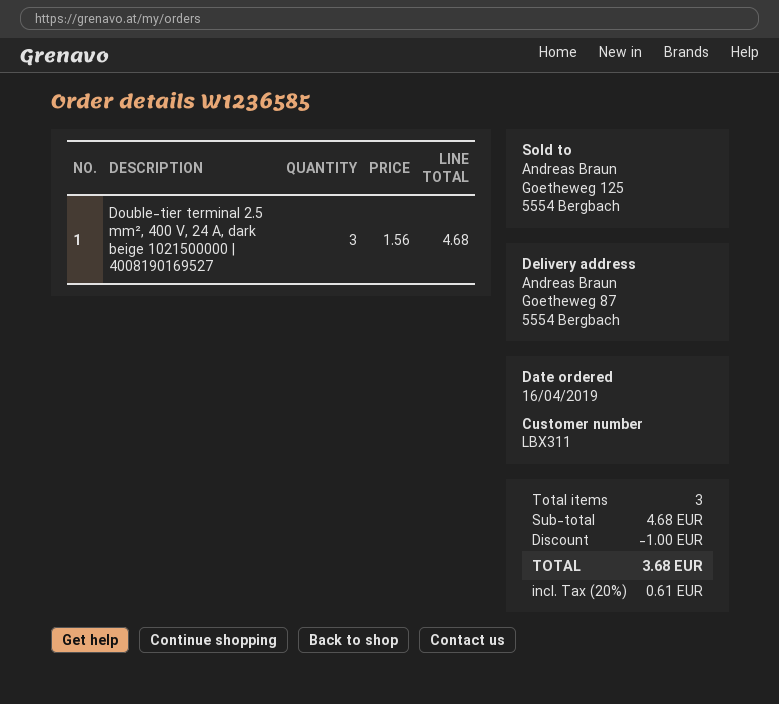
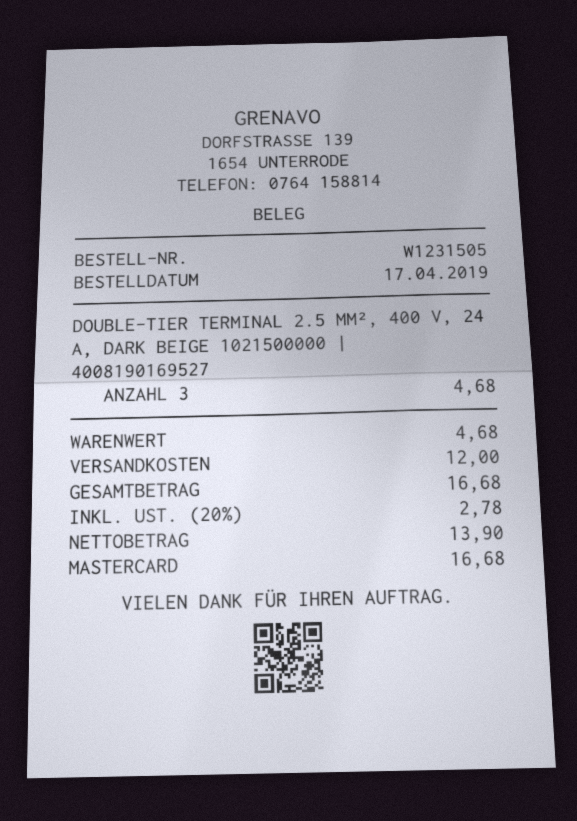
order number: W1236585 -> W1231505
order date: 2019-04-16 -> 2019-04-17
discount: 1.00 -> none
shipping: none -> 12.00
tax: 20% = 0.61 -> 20% = 2.78
total: 3.68 -> 16.68

